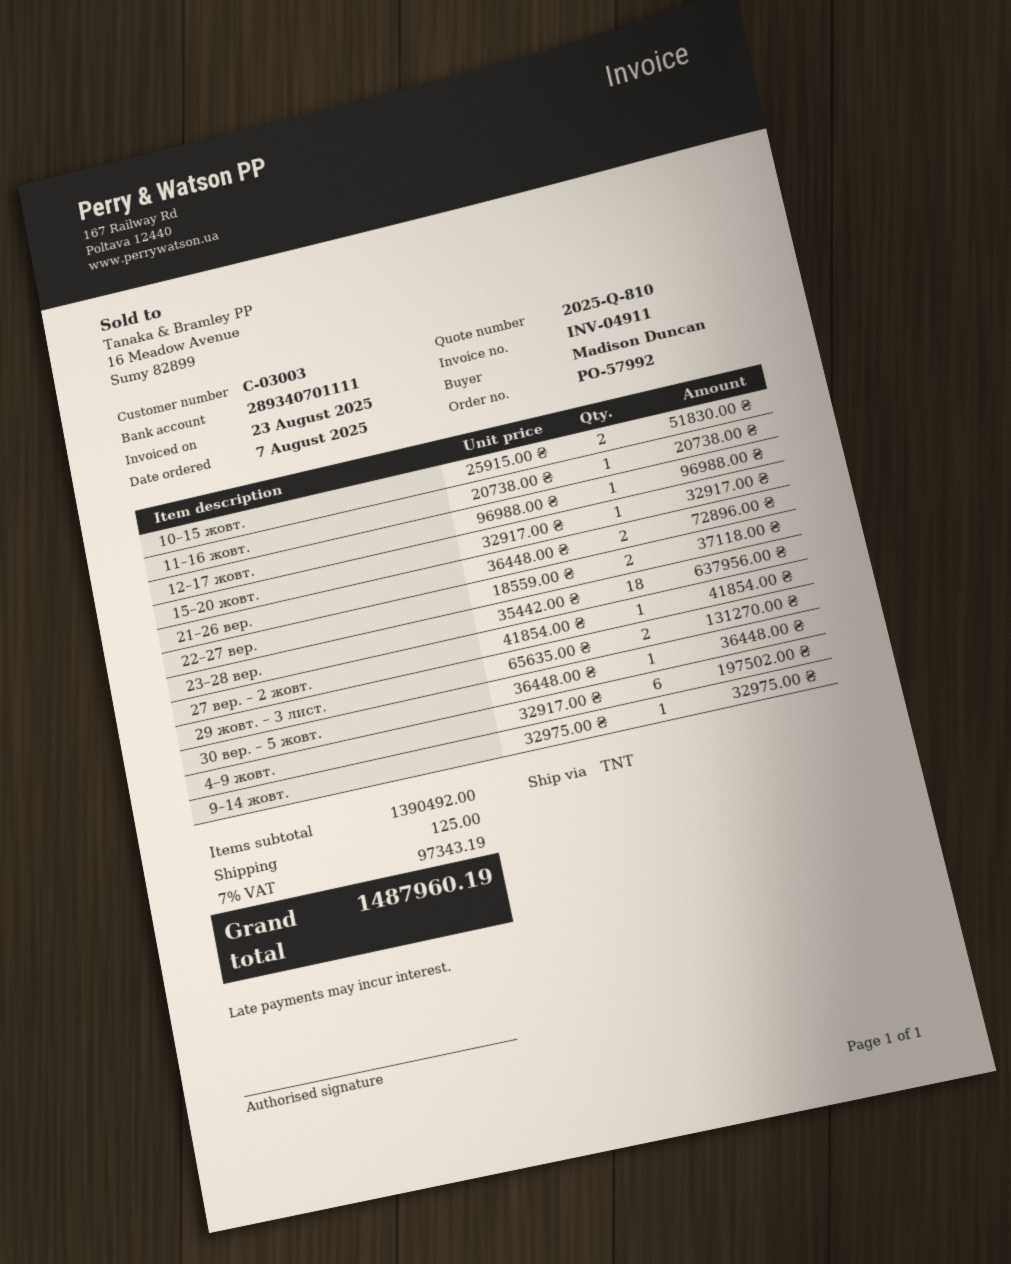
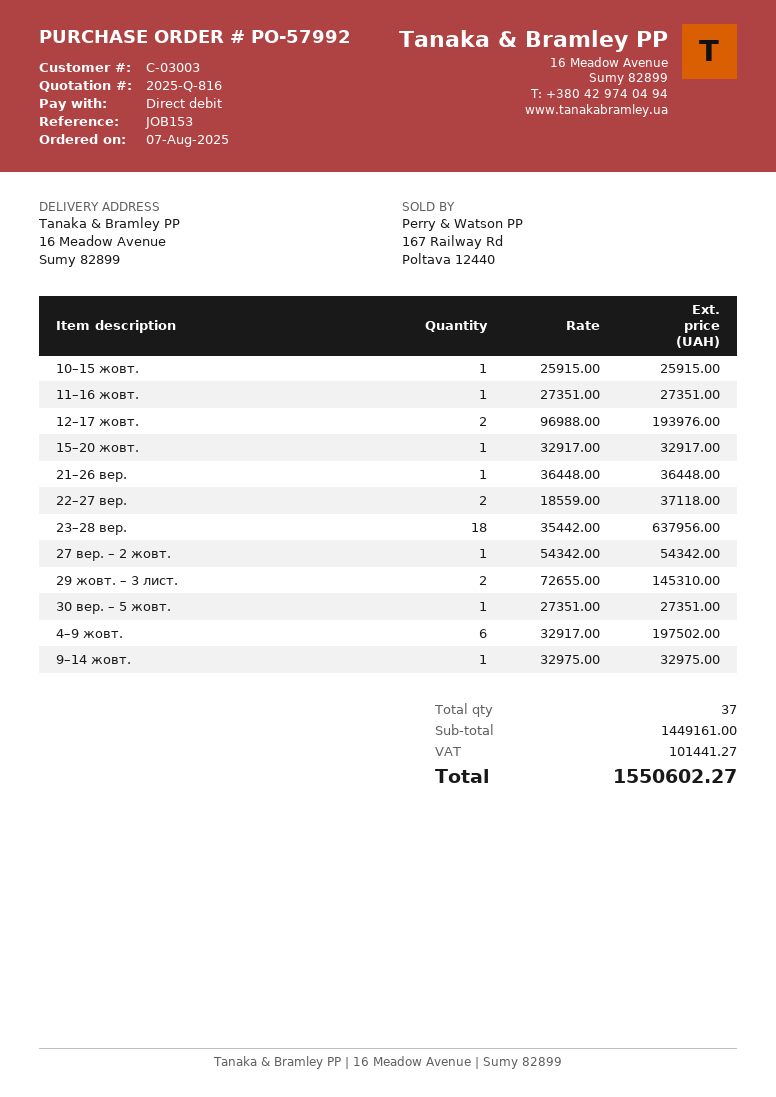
quote number: 2025-Q-810 -> 2025-Q-816
10–15 жовт.: 2 x 25915.00 = 51830.00 -> 1 x 25915.00 = 25915.00
11–16 жовт.: 1 x 20738.00 = 20738.00 -> 1 x 27351.00 = 27351.00
12–17 жовт.: 1 x 96988.00 = 96988.00 -> 2 x 96988.00 = 193976.00
21–26 вер.: 2 x 36448.00 = 72896.00 -> 1 x 36448.00 = 36448.00
27 вер. – 2 жовт.: 1 x 41854.00 = 41854.00 -> 1 x 54342.00 = 54342.00
29 жовт. – 3 лист.: 2 x 65635.00 = 131270.00 -> 2 x 72655.00 = 145310.00
30 вер. – 5 жовт.: 1 x 36448.00 = 36448.00 -> 1 x 27351.00 = 27351.00
subtotal: 1390492.00 -> 1449161.00
shipping: 125.00 -> none
tax: 97343.19 -> 101441.27
total: 1487960.19 -> 1550602.27

